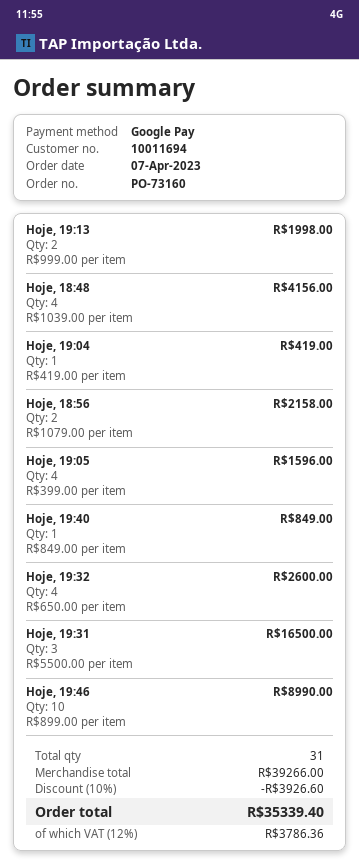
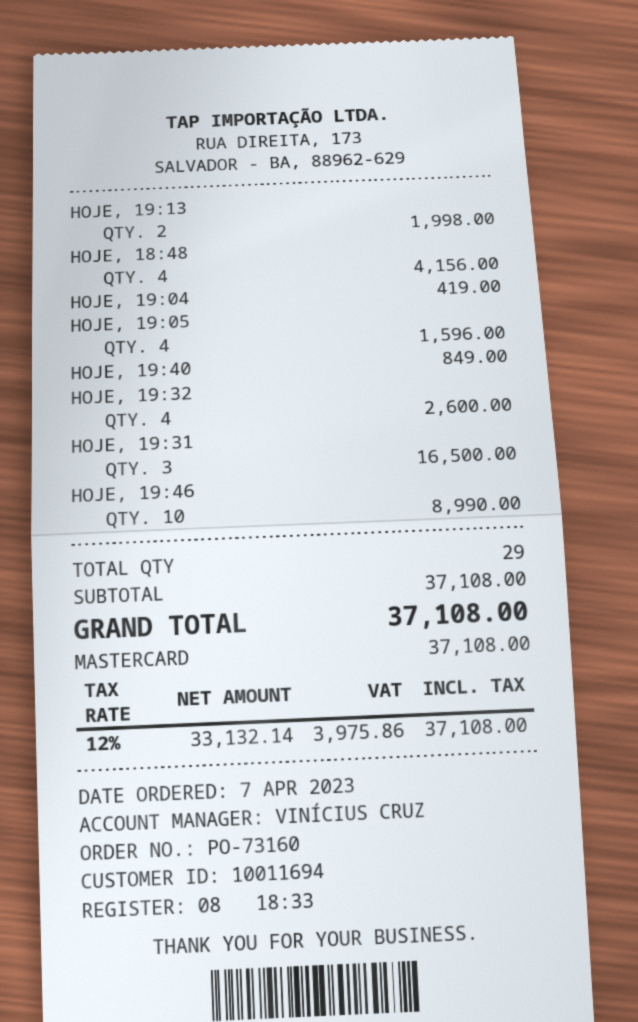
payment method: Google Pay -> Mastercard
Hoje, 18:56: 2 for 2158.00 -> none
total quantity: 31 -> 29
subtotal: 39266.00 -> 37108.00
discount: 10% = 3926.60 -> none
tax: 12% = 3786.36 -> 12% = 3975.86
total: 35339.40 -> 37108.00

